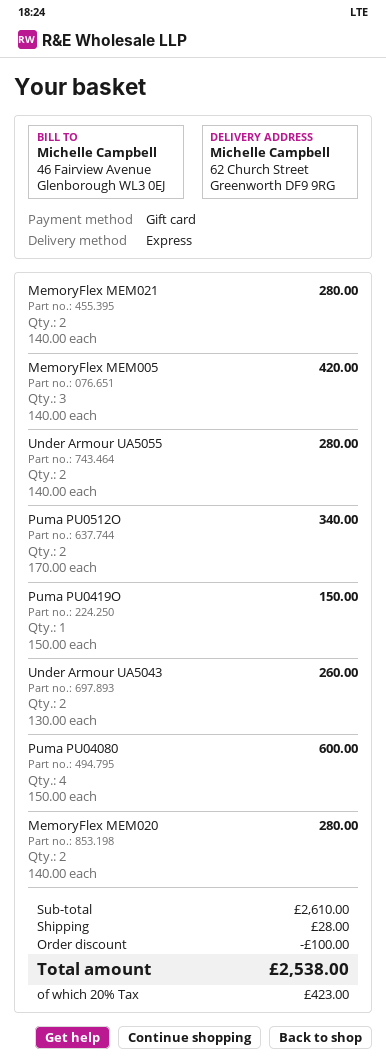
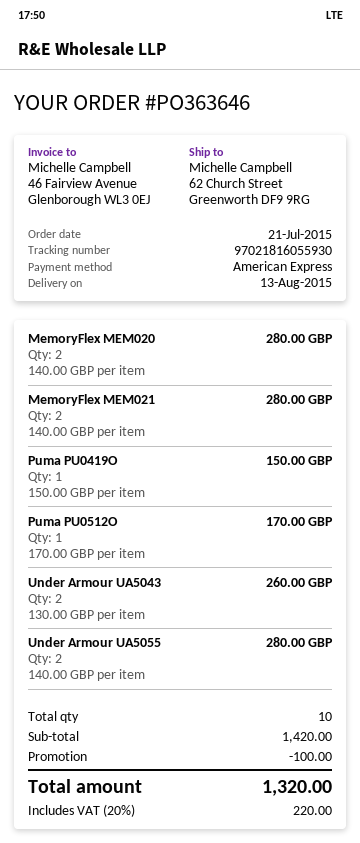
payment method: gift card -> American Express
MemoryFlex MEM005: 3 x 140.00 = 420.00 -> none
Puma PU0512O: 2 x 170.00 = 340.00 -> 1 x 170.00 = 170.00
Puma PU04080: 4 x 150.00 = 600.00 -> none
subtotal: 2610.00 -> 1420.00
shipping: 28.00 -> none
tax: 20% = 423.00 -> 20% = 220.00
total: 2538.00 -> 1320.00

